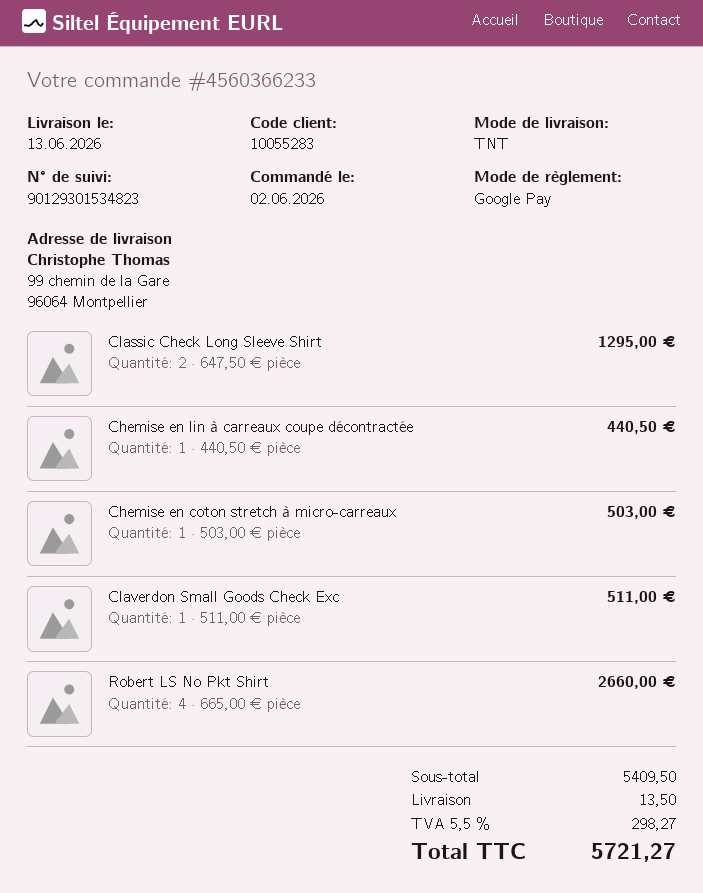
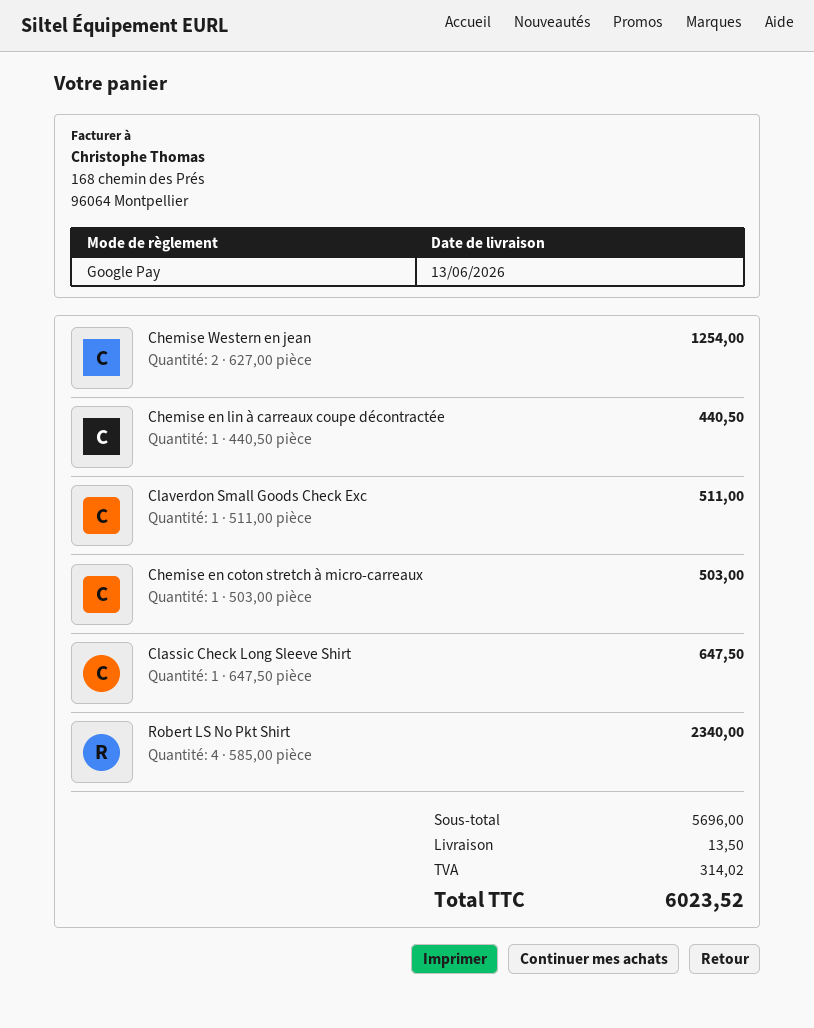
Classic Check Long Sleeve Shirt: 2 x 647.50 = 1295.00 -> 1 x 647.50 = 647.50
Robert LS No Pkt Shirt: 4 x 665.00 = 2660.00 -> 4 x 585.00 = 2340.00
Chemise Western en jean: none -> 2 x 627.00 = 1254.00
subtotal: 5409.50 -> 5696.00
tax: 298.27 -> 314.02
total: 5721.27 -> 6023.52

